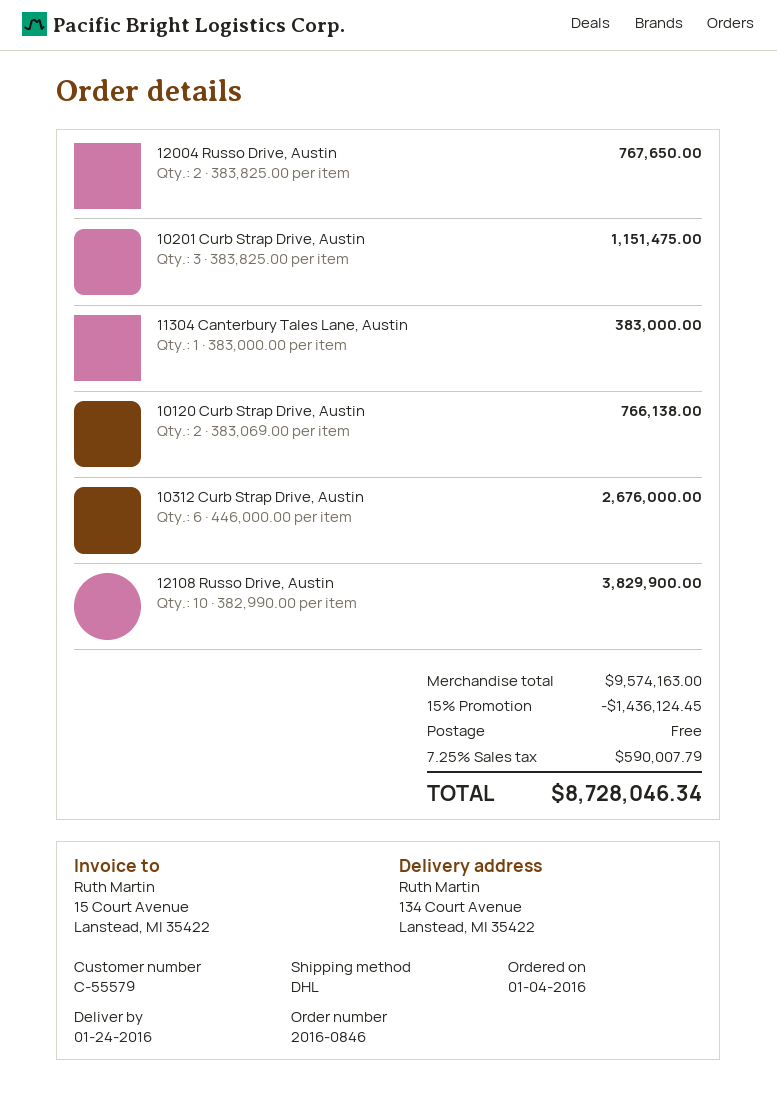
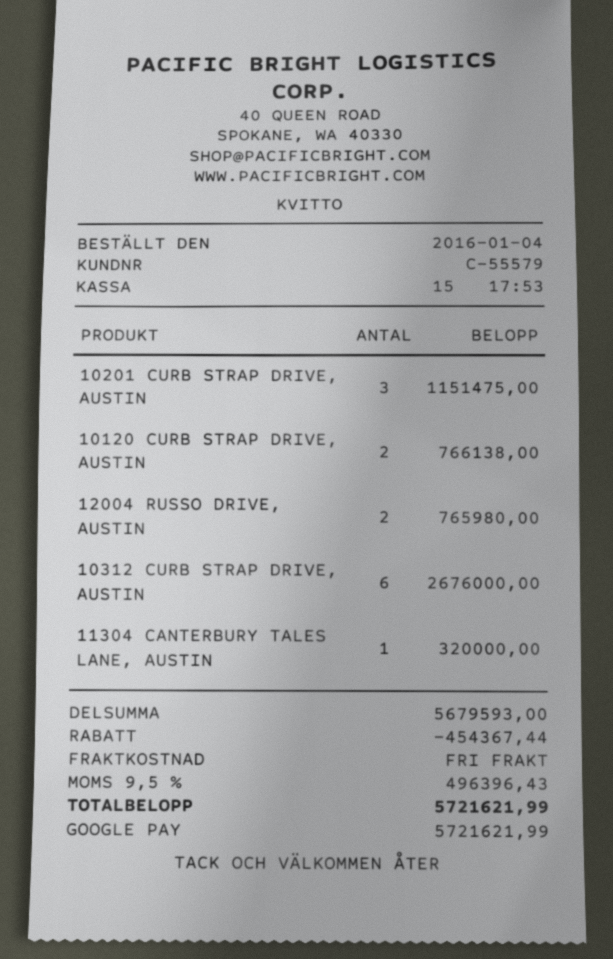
12004 Russo Drive, Austin: 2 for 767650.00 -> 2 for 765980.00
11304 Canterbury Tales Lane, Austin: 1 for 383000.00 -> 1 for 320000.00
12108 Russo Drive, Austin: 10 for 3829900.00 -> none
subtotal: 9574163.00 -> 5679593.00
discount: 1436124.45 -> 454367.44
tax: 7.25% = 590007.79 -> 9.5% = 496396.43
total: 8728046.34 -> 5721621.99

